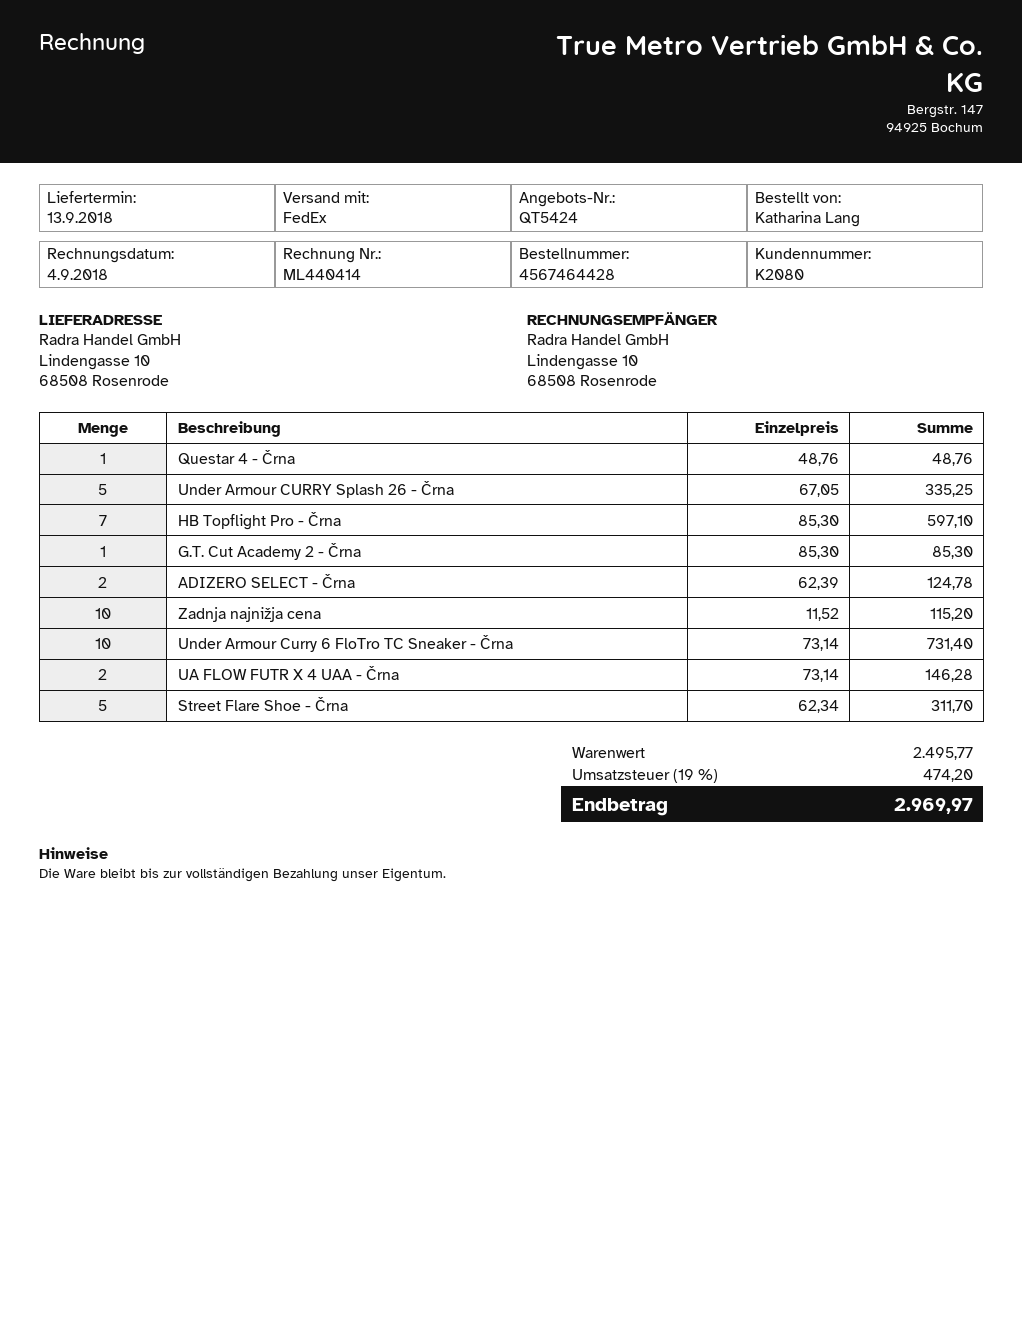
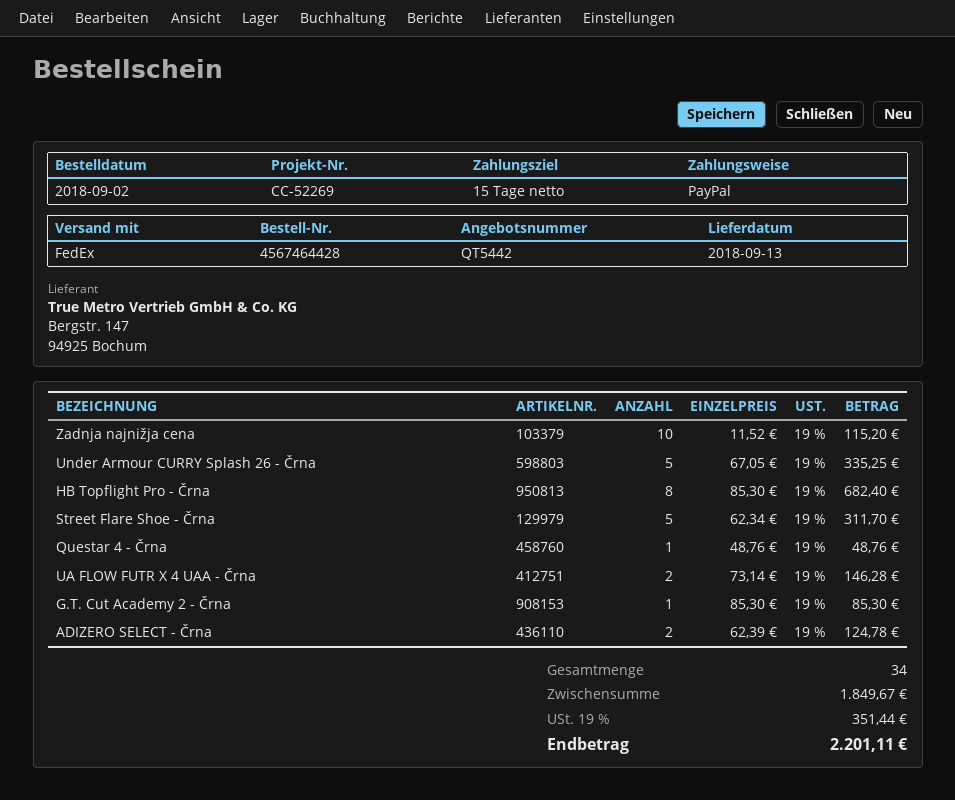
quote number: QT5424 -> QT5442
HB Topflight Pro - Črna: 7 x 85.30 = 597.10 -> 8 x 85.30 = 682.40
Under Armour Curry 6 FloTro TC Sneaker - Črna: 10 x 73.14 = 731.40 -> none
subtotal: 2495.77 -> 1849.67
tax: 19% = 474.20 -> 19% = 351.44
total: 2969.97 -> 2201.11

